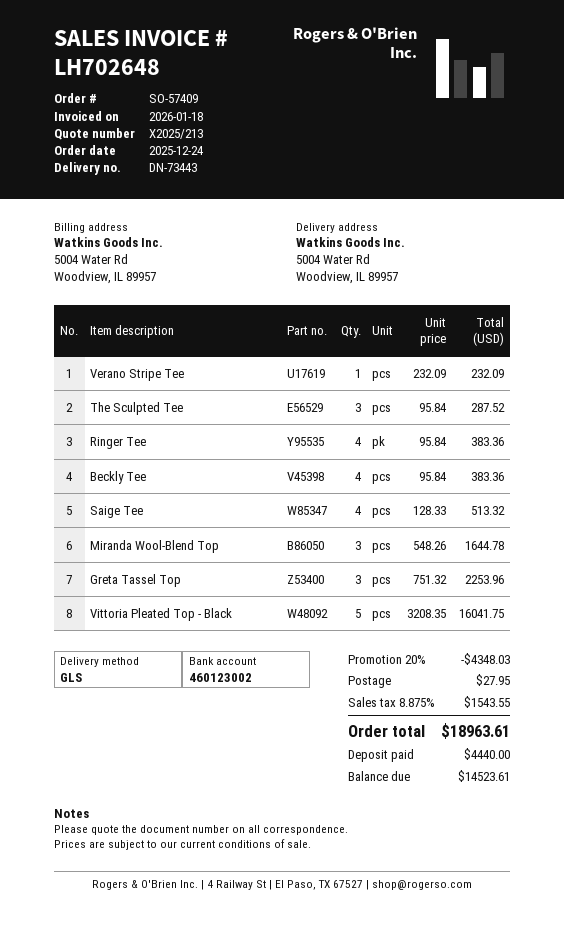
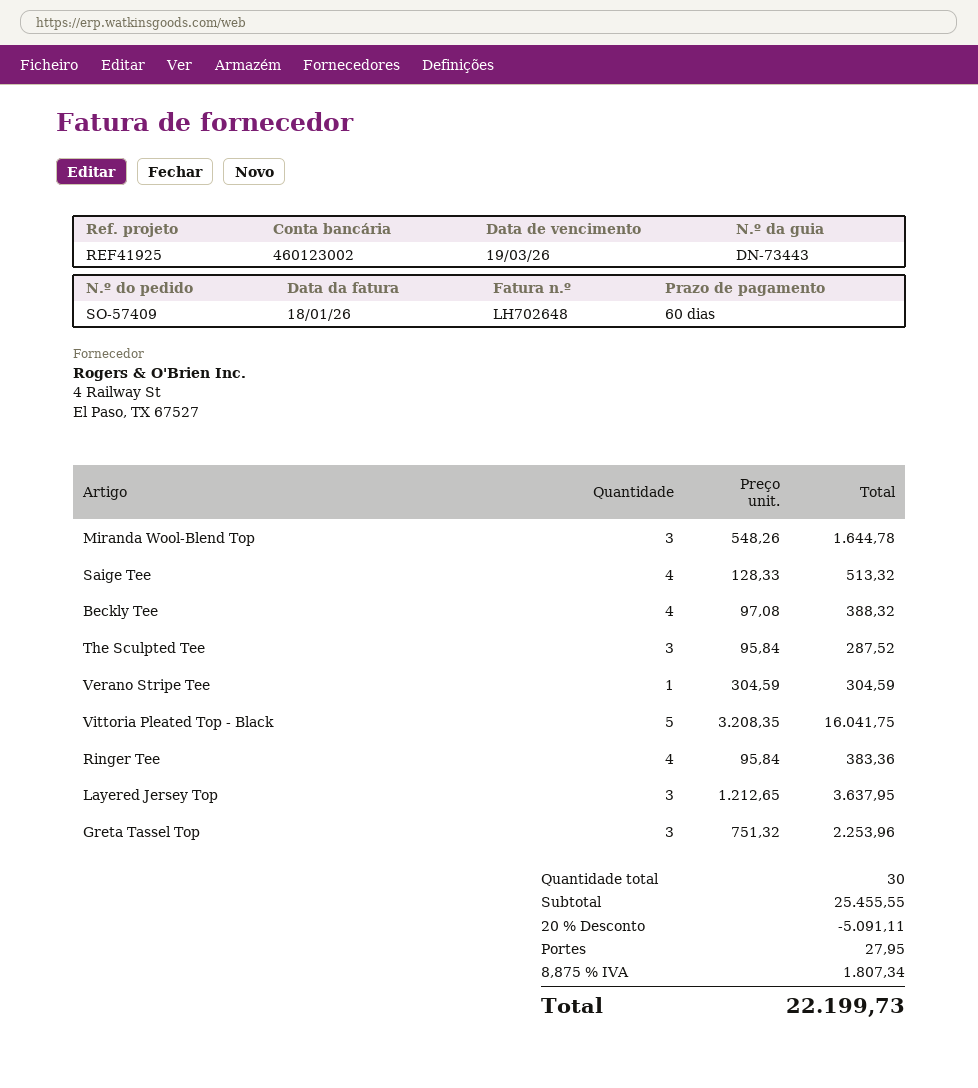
Verano Stripe Tee: 1 x 232.09 = 232.09 -> 1 x 304.59 = 304.59
Beckly Tee: 4 x 95.84 = 383.36 -> 4 x 97.08 = 388.32
Layered Jersey Top: none -> 3 x 1212.65 = 3637.95
discount: 20% = 4348.03 -> 20% = 5091.11
tax: 8.875% = 1543.55 -> 8.875% = 1807.34
total: 18963.61 -> 22199.73

